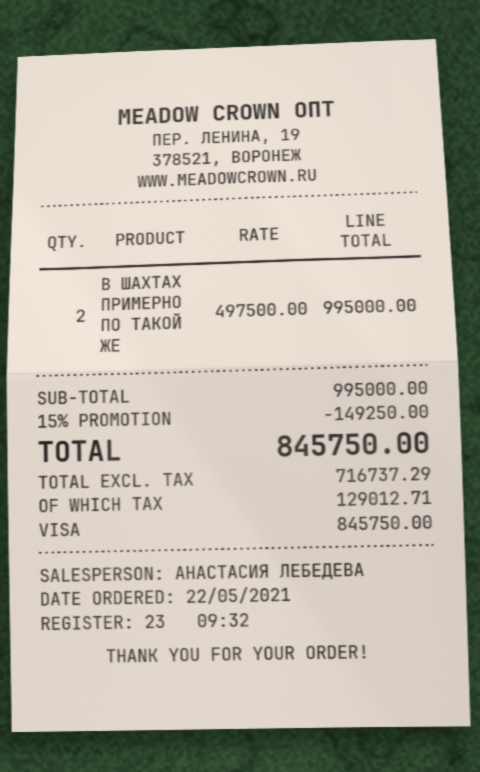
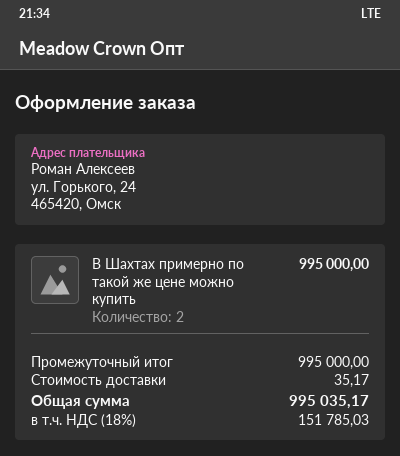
discount: 15% = 149250.00 -> none
shipping: none -> 35.17
tax: 129012.71 -> 151785.03
total: 845750.00 -> 995035.17

